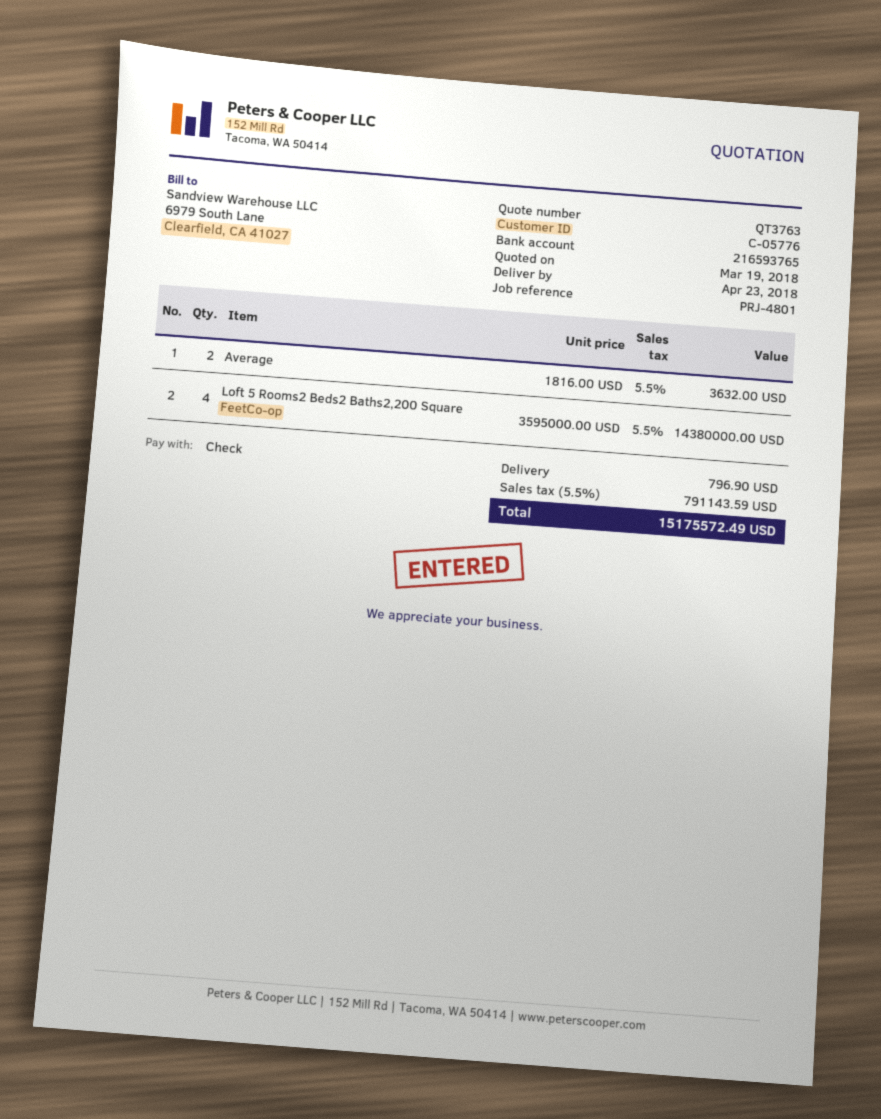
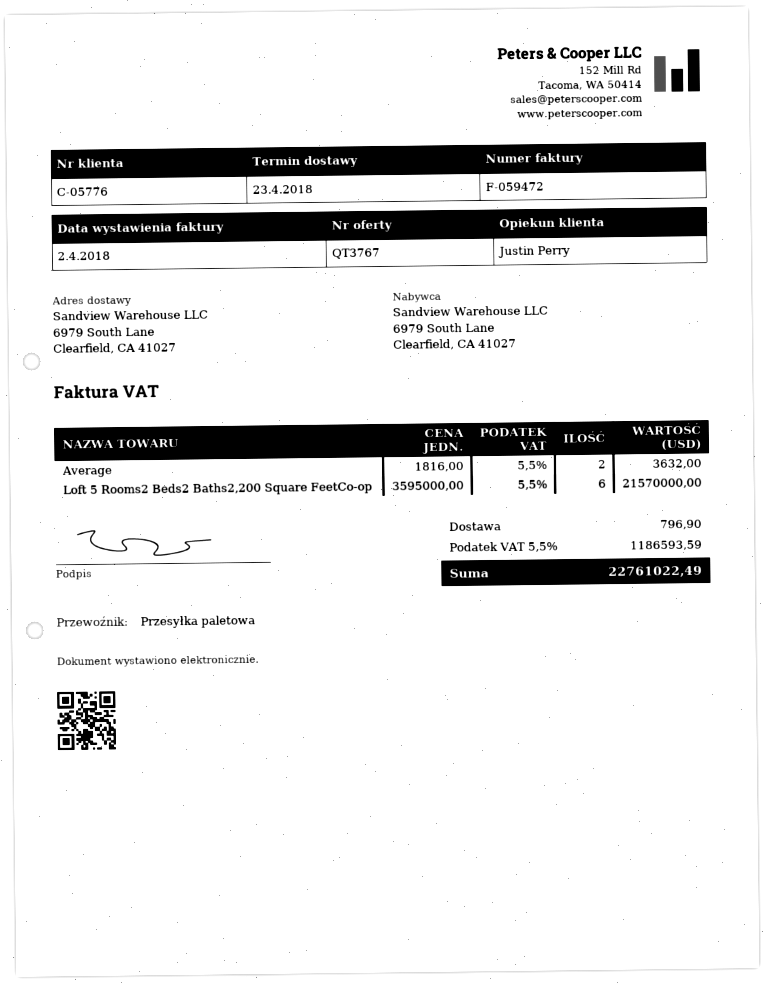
quote number: QT3763 -> QT3767
Loft 5 Rooms2 Beds2 Baths2,200 Square FeetCo-op: 4 x 3595000.00 = 14380000.00 -> 6 x 3595000.00 = 21570000.00
tax: 5.5% = 791143.59 -> 5.5% = 1186593.59
total: 15175572.49 -> 22761022.49

